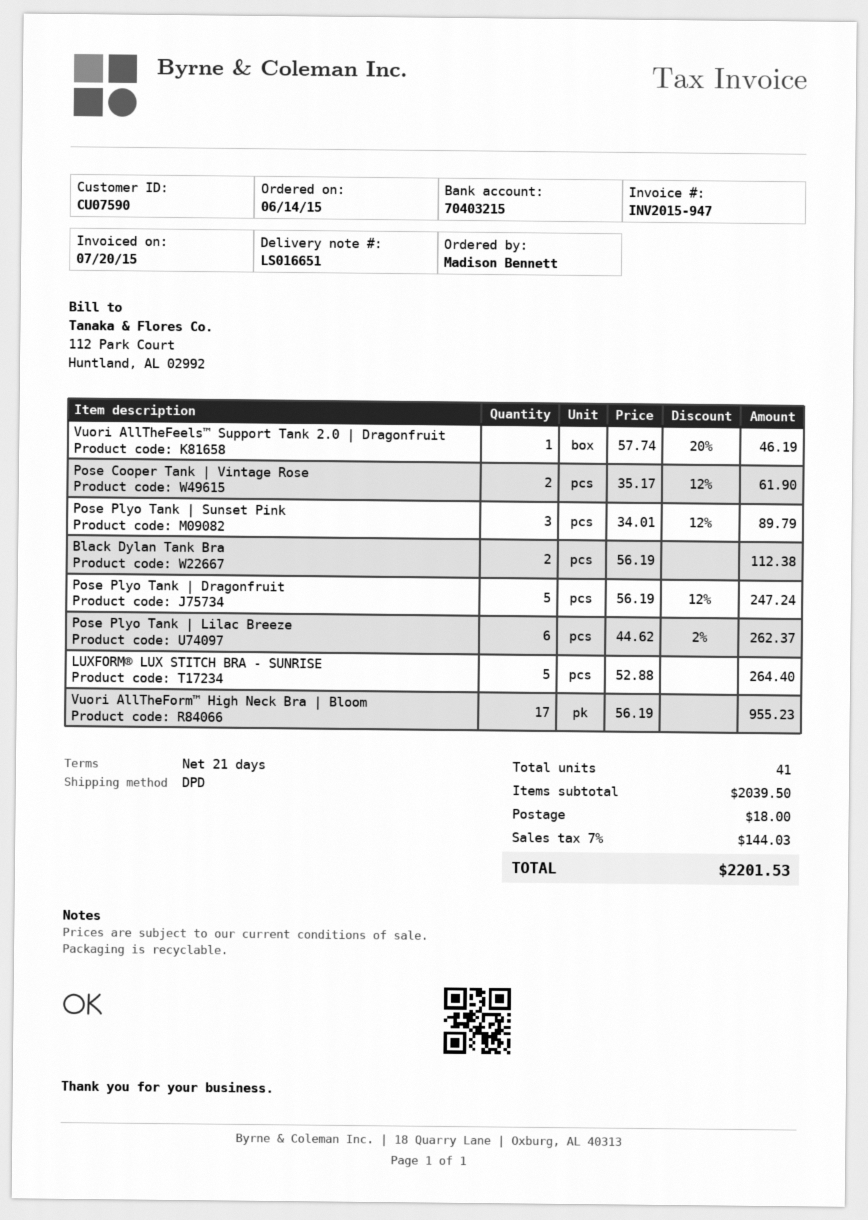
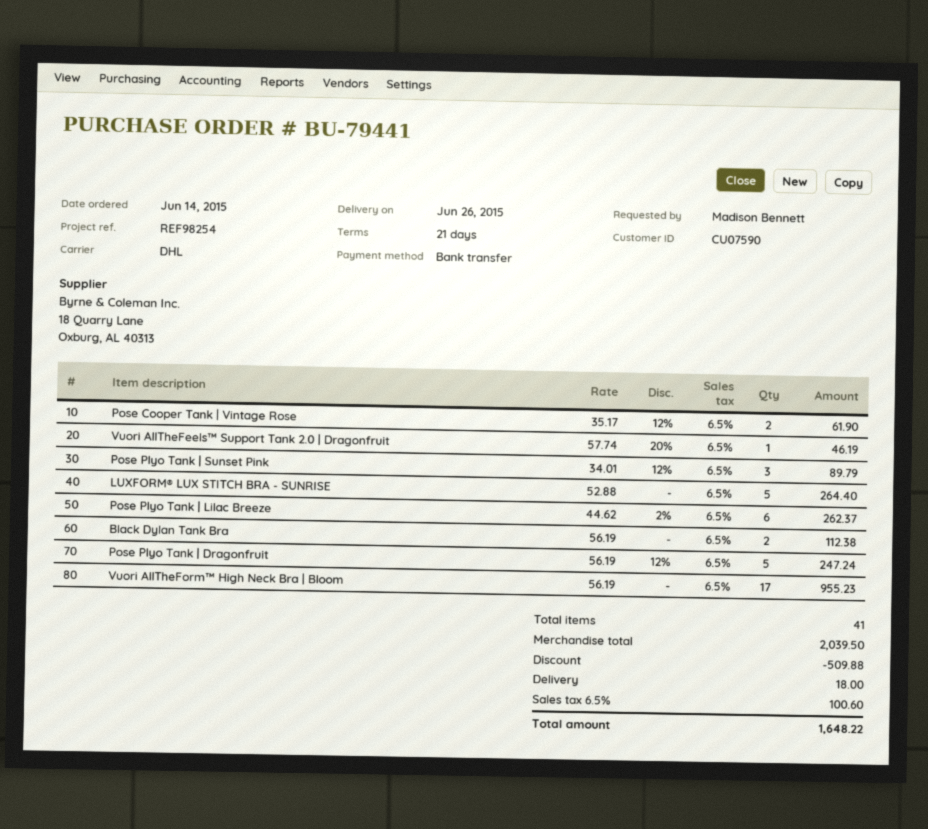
shipping method: DPD -> DHL
discount: none -> 509.88
tax: 7% = 144.03 -> 6.5% = 100.60
total: 2201.53 -> 1648.22

